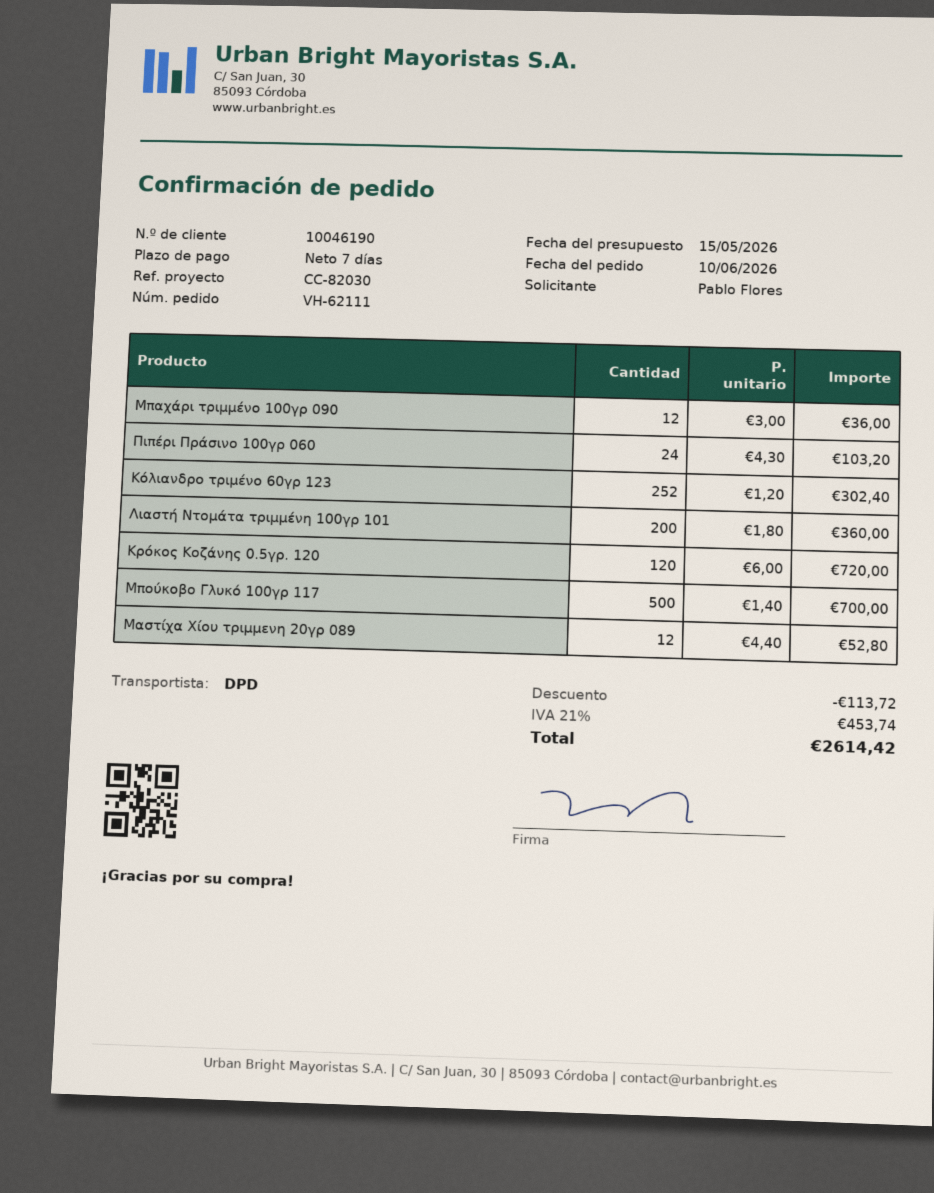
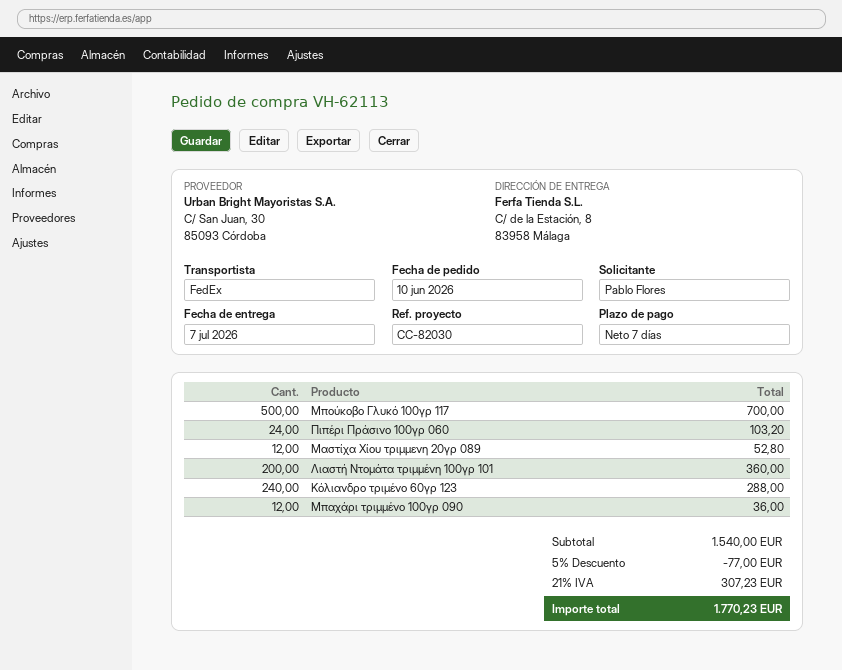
order number: VH-62111 -> VH-62113
shipping method: DPD -> FedEx
Κόλιανδρο τριμένο 60γρ 123: 252 for 302.40 -> 240 for 288.00
Κρόκος Κοζάνης 0.5γρ. 120: 120 for 720.00 -> none
discount: 113.72 -> 77.00
tax: 21% = 453.74 -> 21% = 307.23
total: 2614.42 -> 1770.23

